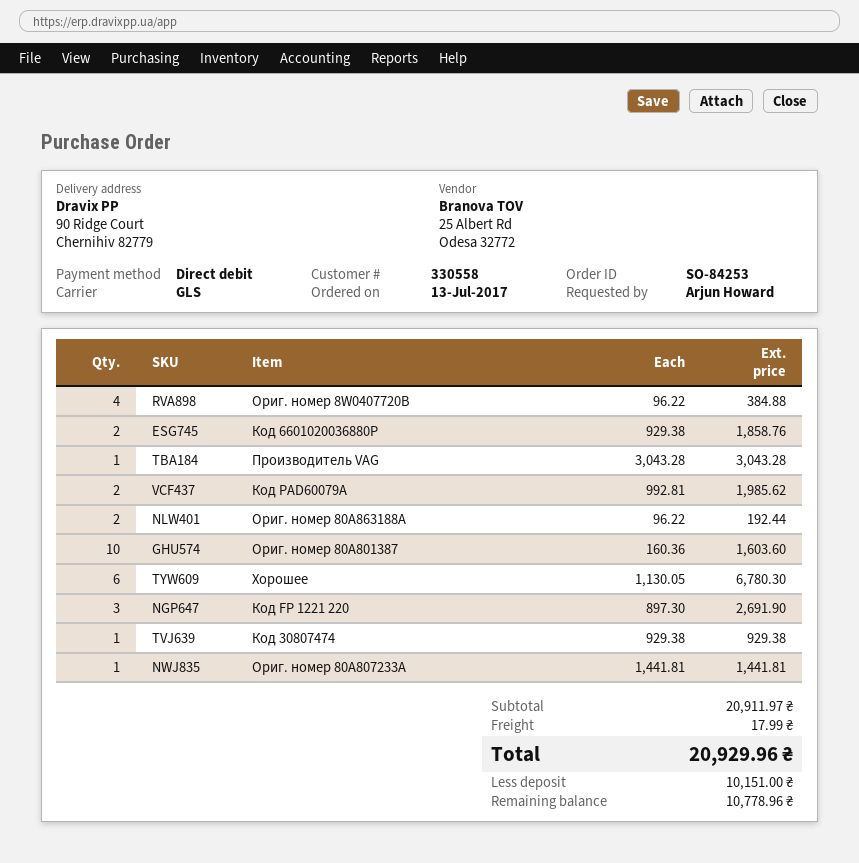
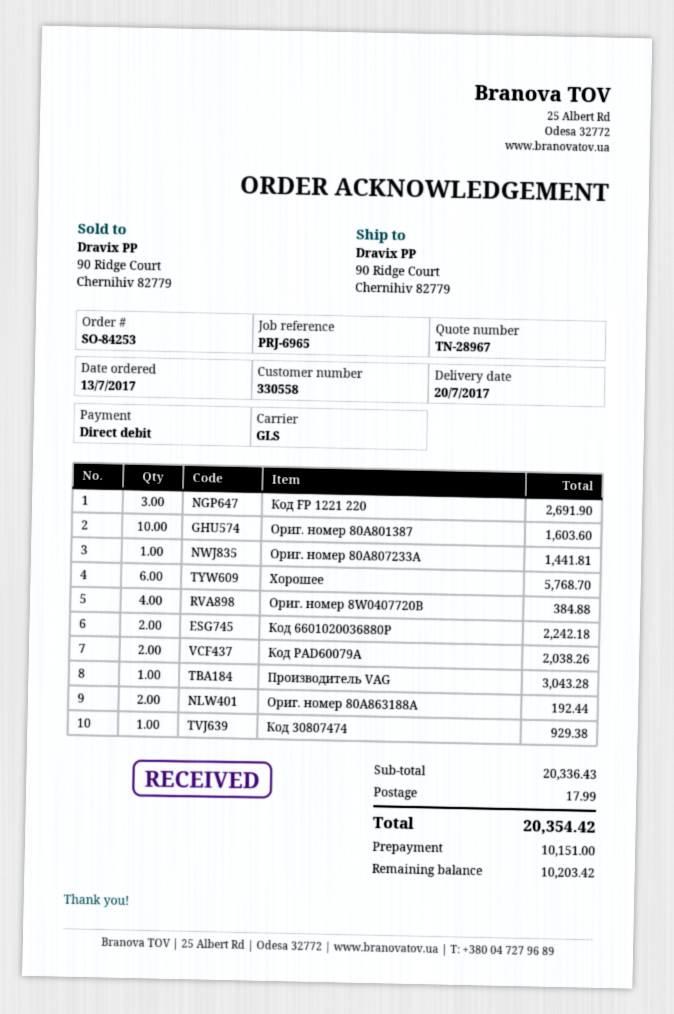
Код 6601020036880P: 2 for 1858.76 -> 2 for 2242.18
Код PAD60079A: 2 for 1985.62 -> 2 for 2038.26
Хорошее: 6 for 6780.30 -> 6 for 5768.70
subtotal: 20911.97 -> 20336.43
total: 20929.96 -> 20354.42
balance: 10778.96 -> 10203.42

